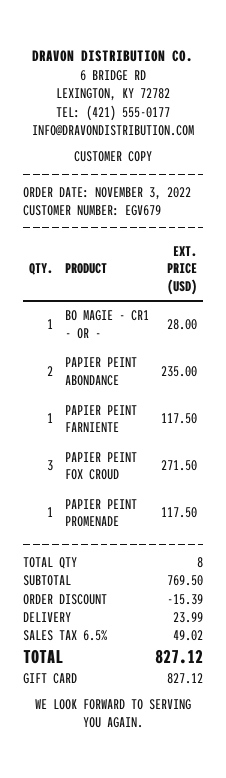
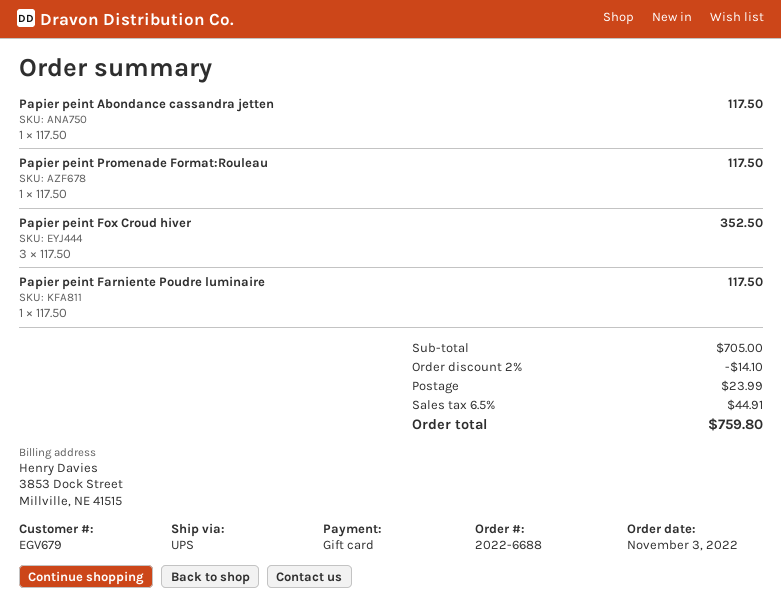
BO MAGIE - CR1 - OR -: 1 for 28.00 -> none
PAPIER PEINT ABONDANCE: 2 for 235.00 -> 1 for 117.50
PAPIER PEINT FOX CROUD: 3 for 271.50 -> 3 for 352.50
subtotal: 769.50 -> 705.00
discount: 15.39 -> 14.10
tax: 6.5% = 49.02 -> 6.5% = 44.91
total: 827.12 -> 759.80

